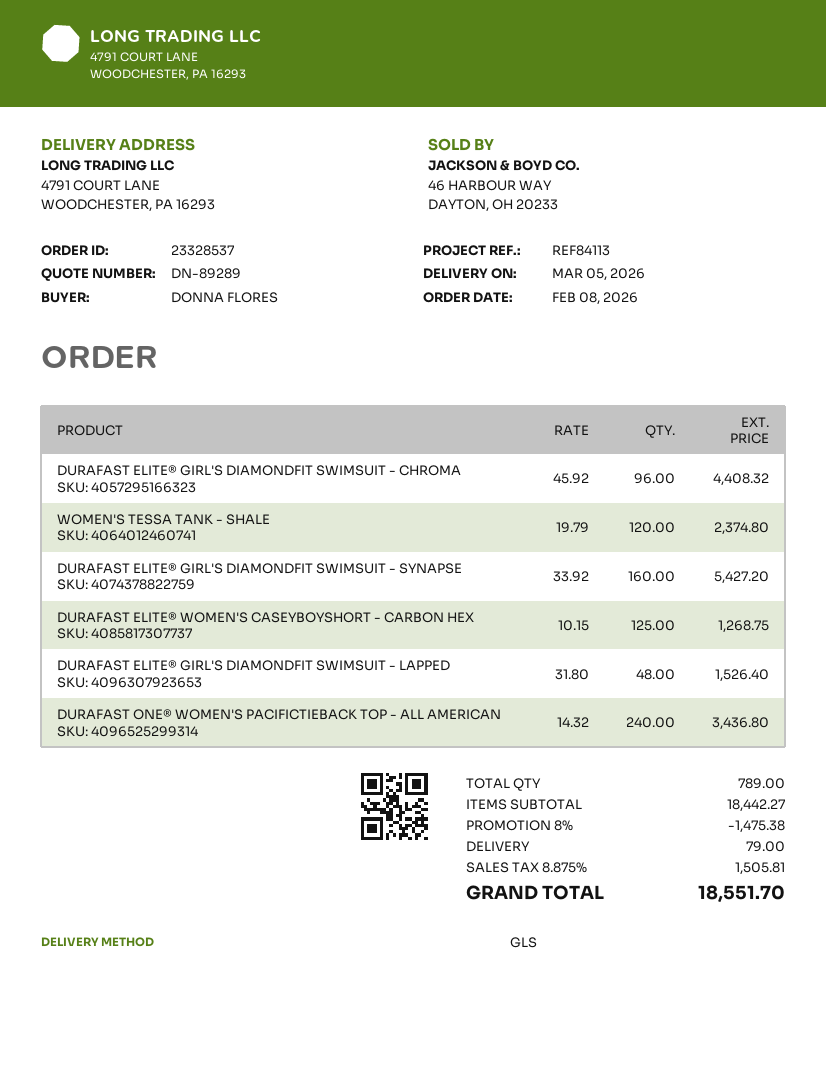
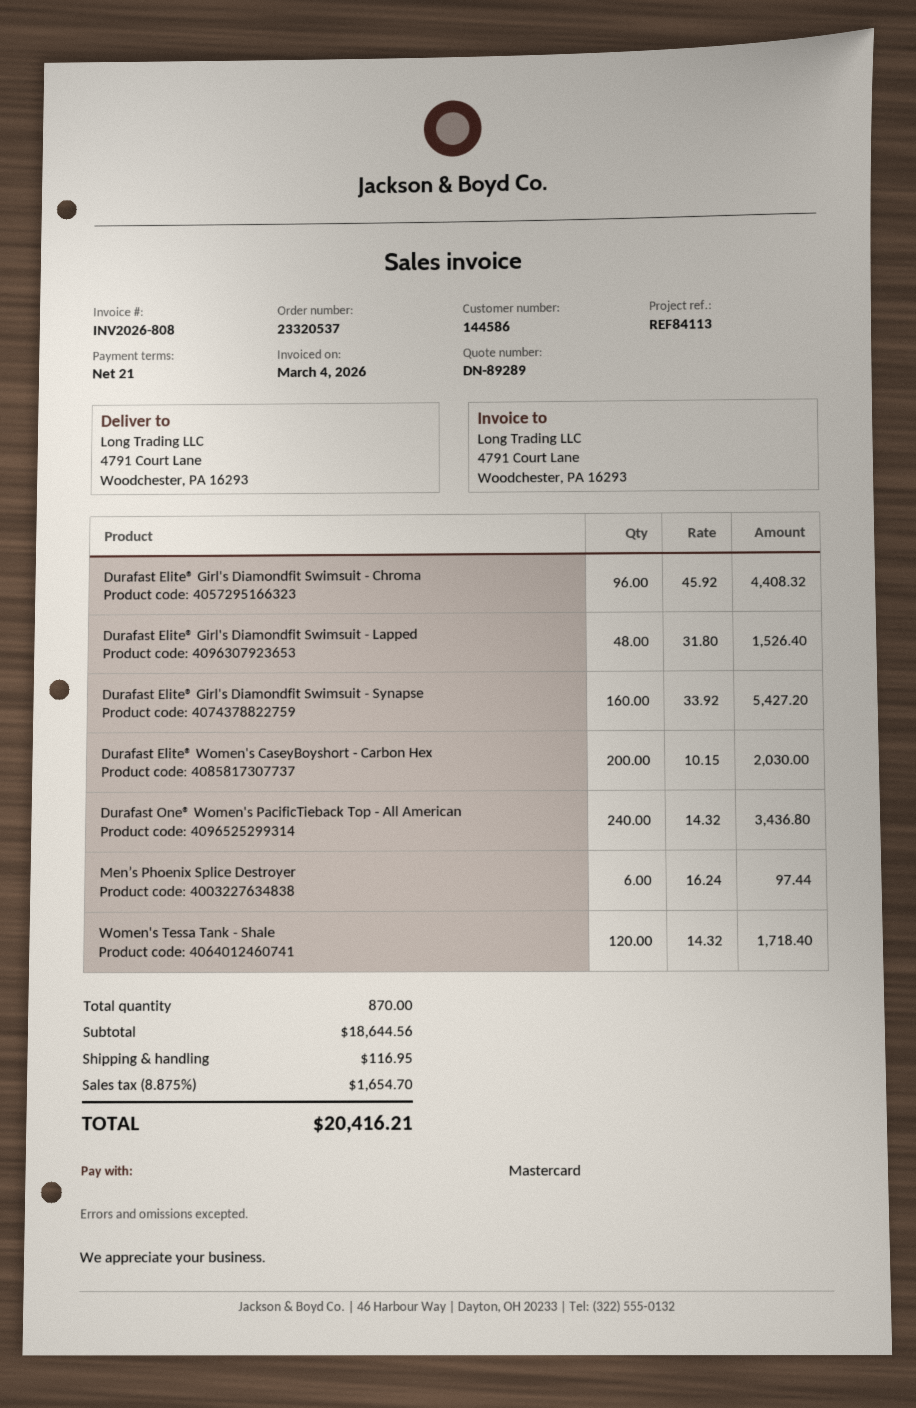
order number: 23328537 -> 23320537
WOMEN'S TESSA TANK - SHALE: 120 x 19.79 = 2374.80 -> 120 x 14.32 = 1718.40
DURAFAST ELITE® WOMEN'S CASEYBOYSHORT - CARBON HEX: 125 x 10.15 = 1268.75 -> 200 x 10.15 = 2030.00
Men’s Phoenix Splice Destroyer: none -> 6 x 16.24 = 97.44
total quantity: 789 -> 870
subtotal: 18442.27 -> 18644.56
discount: 8% = 1475.38 -> none
shipping: 79.00 -> 116.95
tax: 8.875% = 1505.81 -> 8.875% = 1654.70
total: 18551.70 -> 20416.21

